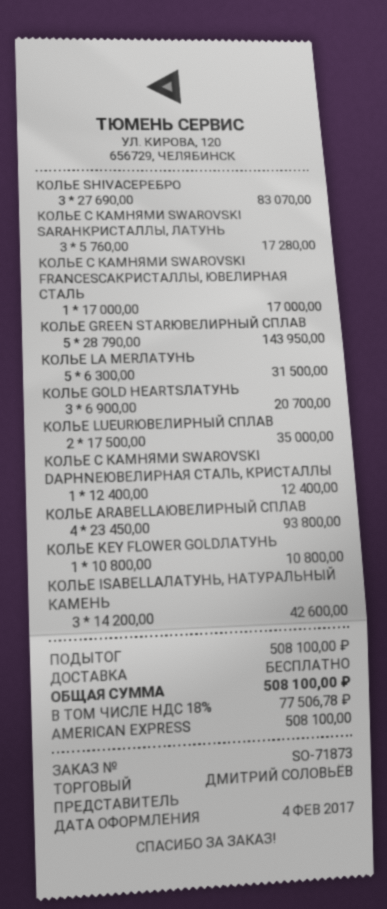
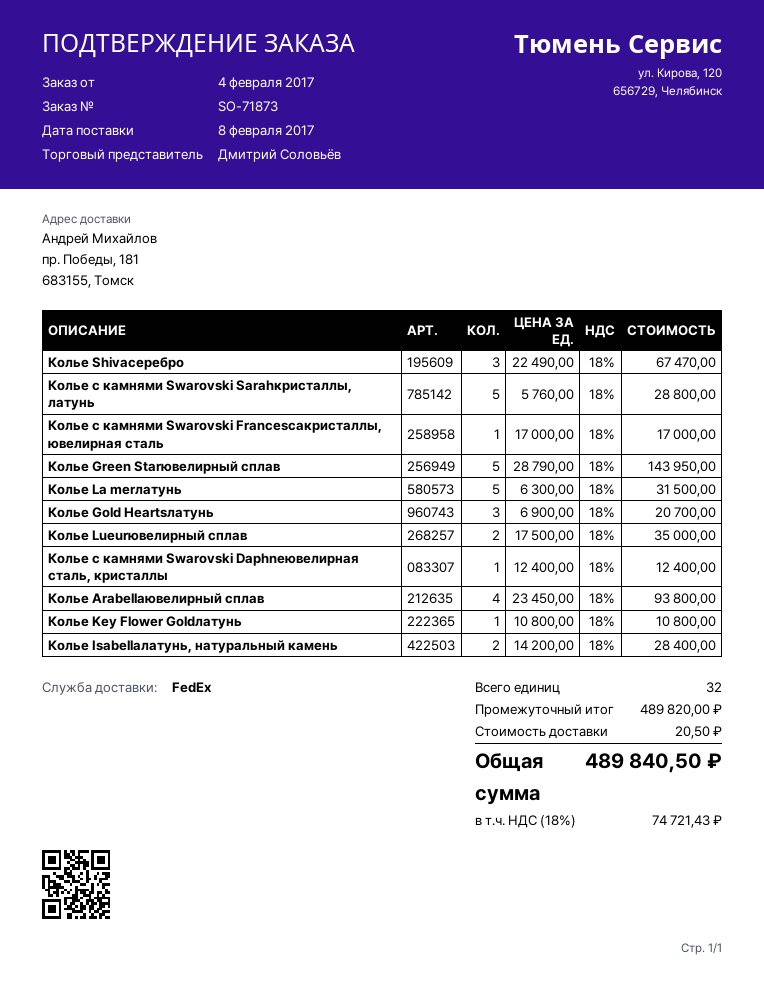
КОЛЬЕ SHIVAСЕРЕБРО: 3 x 27690.00 = 83070.00 -> 3 x 22490.00 = 67470.00
КОЛЬЕ С КАМНЯМИ SWAROVSKI SARAHКРИСТАЛЛЫ, ЛАТУНЬ: 3 x 5760.00 = 17280.00 -> 5 x 5760.00 = 28800.00
КОЛЬЕ ISABELLAЛАТУНЬ, НАТУРАЛЬНЫЙ КАМЕНЬ: 3 x 14200.00 = 42600.00 -> 2 x 14200.00 = 28400.00
subtotal: 508100.00 -> 489820.00
shipping: 0.00 -> 20.50
tax: 18% = 77506.78 -> 18% = 74721.43
total: 508100.00 -> 489840.50

